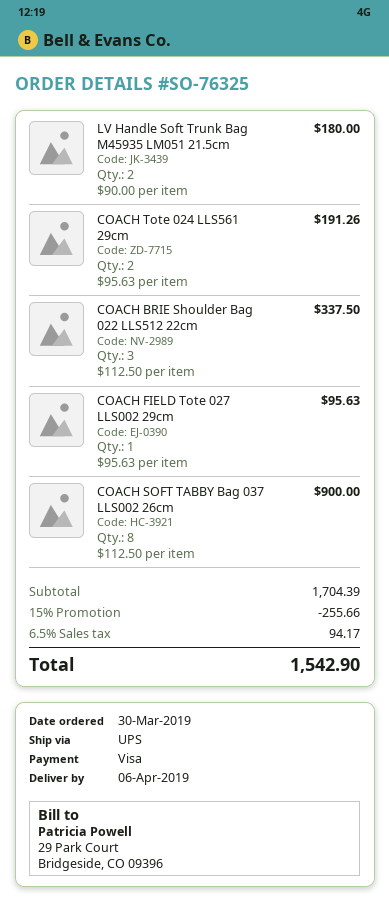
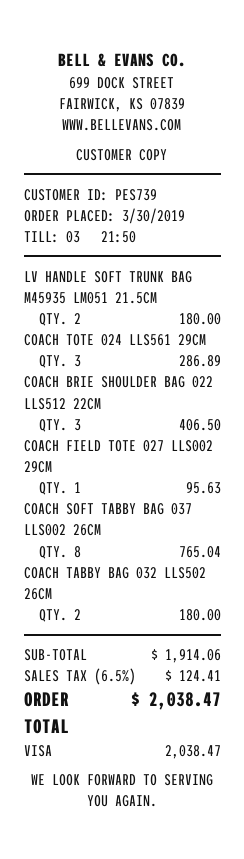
COACH Tote 024 LLS561 29cm: 2 for 191.26 -> 3 for 286.89
COACH BRIE Shoulder Bag 022 LLS512 22cm: 3 for 337.50 -> 3 for 406.50
COACH SOFT TABBY Bag 037 LLS002 26cm: 8 for 900.00 -> 8 for 765.04
COACH TABBY BAG 032 LLS502 26CM: none -> 2 for 180.00
subtotal: 1704.39 -> 1914.06
discount: 15% = 255.66 -> none
tax: 6.5% = 94.17 -> 6.5% = 124.41
total: 1542.90 -> 2038.47

